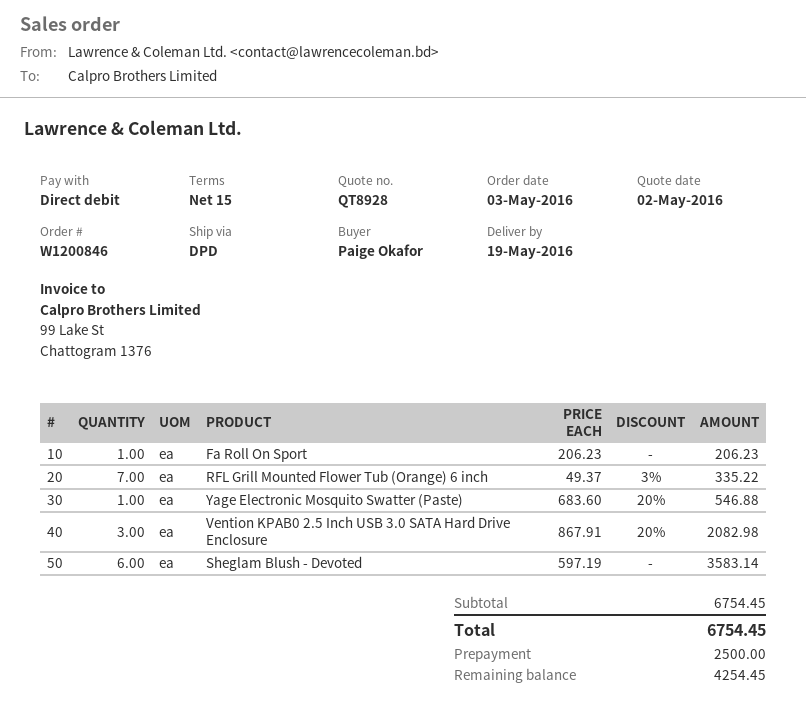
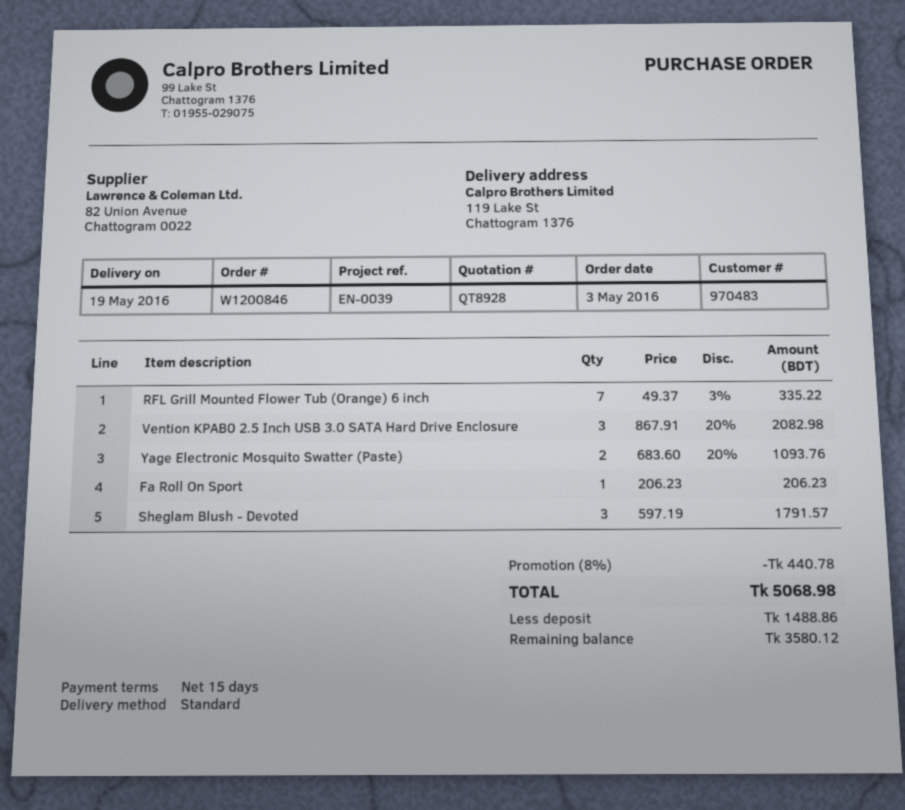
shipping method: DPD -> standard
Yage Electronic Mosquito Swatter (Paste): 1 x 683.60 - 20% = 546.88 -> 2 x 683.60 - 20% = 1093.76
Sheglam Blush - Devoted: 6 x 597.19 = 3583.14 -> 3 x 597.19 = 1791.57
discount: none -> 8% = 440.78
total: 6754.45 -> 5068.98
deposit: 2500.00 -> 1488.86
balance: 4254.45 -> 3580.12

